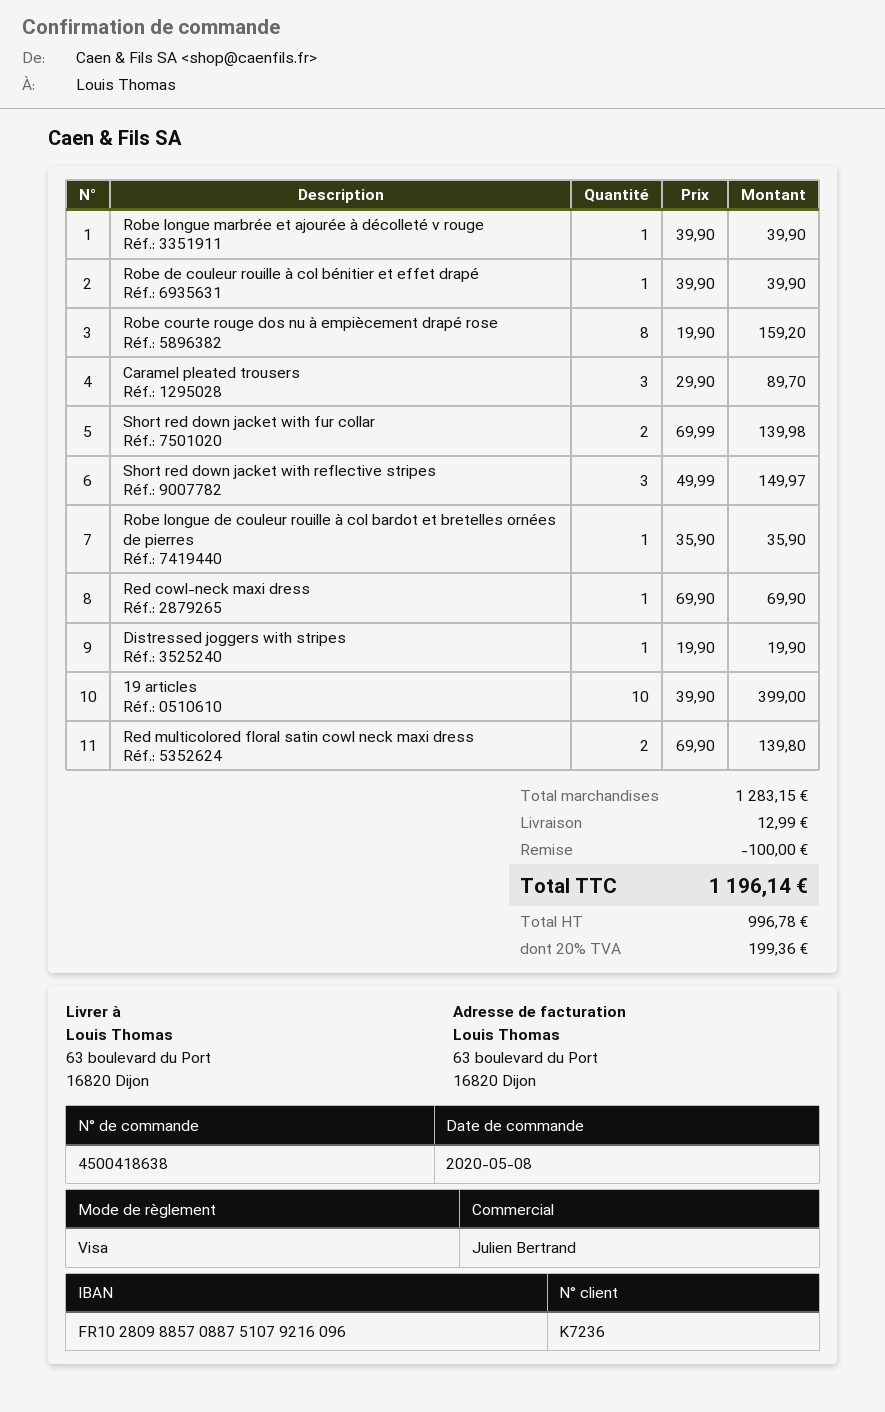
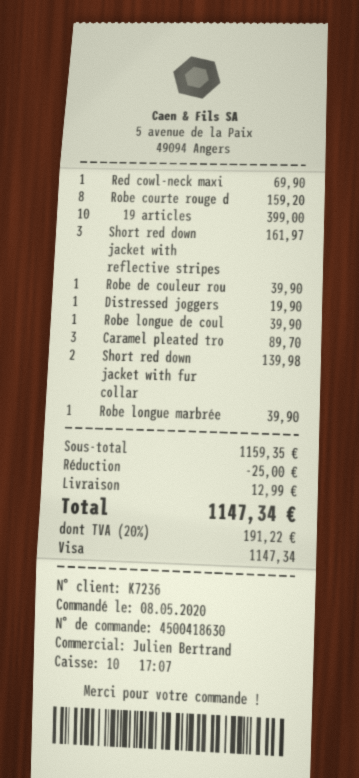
order number: 4500418638 -> 4500418630
Short red down jacket with reflective stripes: 3 for 149.97 -> 3 for 161.97
Robe longue de couleur rouille à col bardot et bretelles ornées de pierres: 1 for 35.90 -> 1 for 39.90
Red multicolored floral satin cowl neck maxi dress: 2 for 139.80 -> none
subtotal: 1283.15 -> 1159.35
discount: 100.00 -> 25.00
tax: 20% = 199.36 -> 20% = 191.22
total: 1196.14 -> 1147.34

